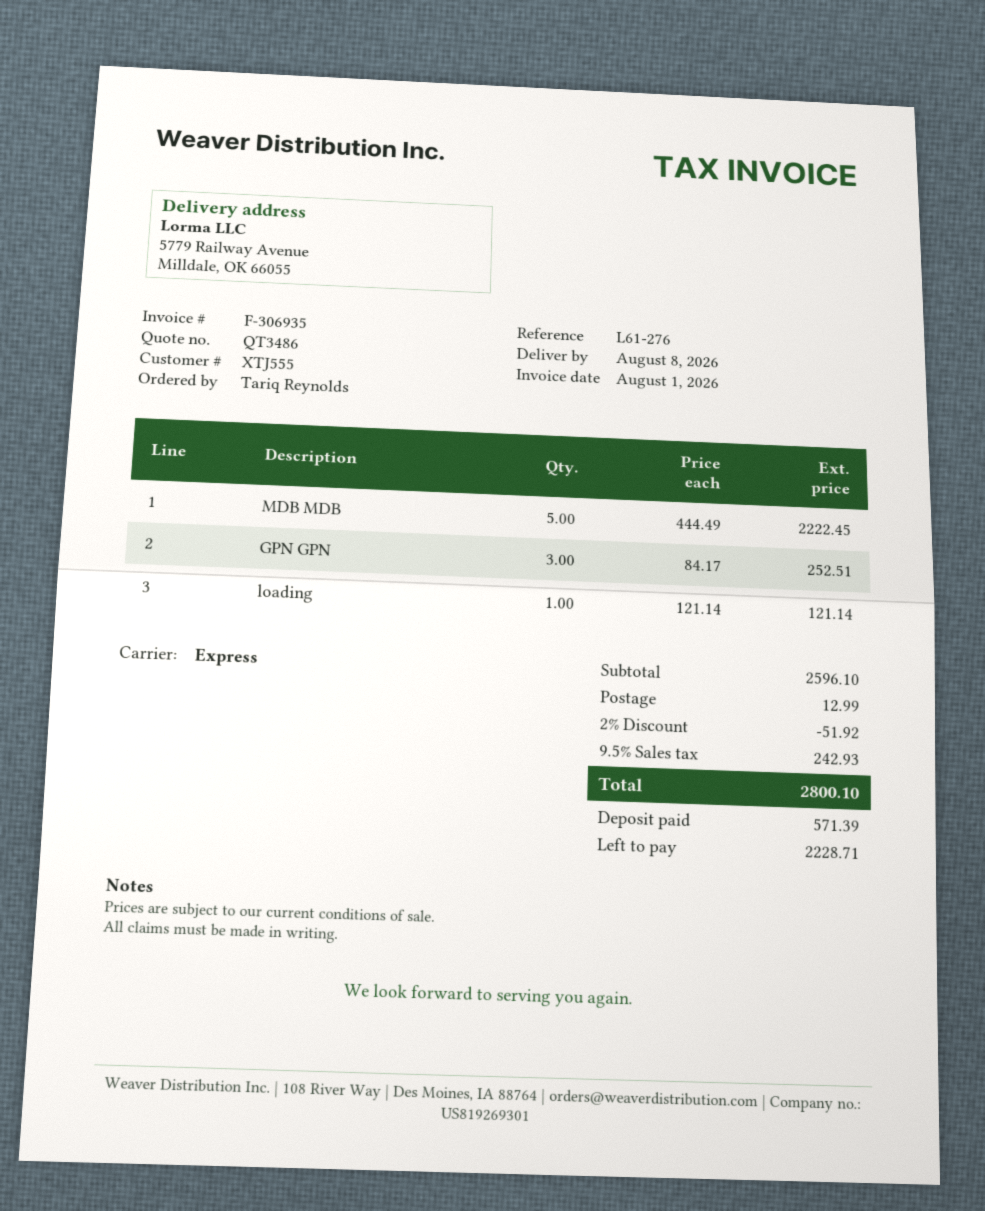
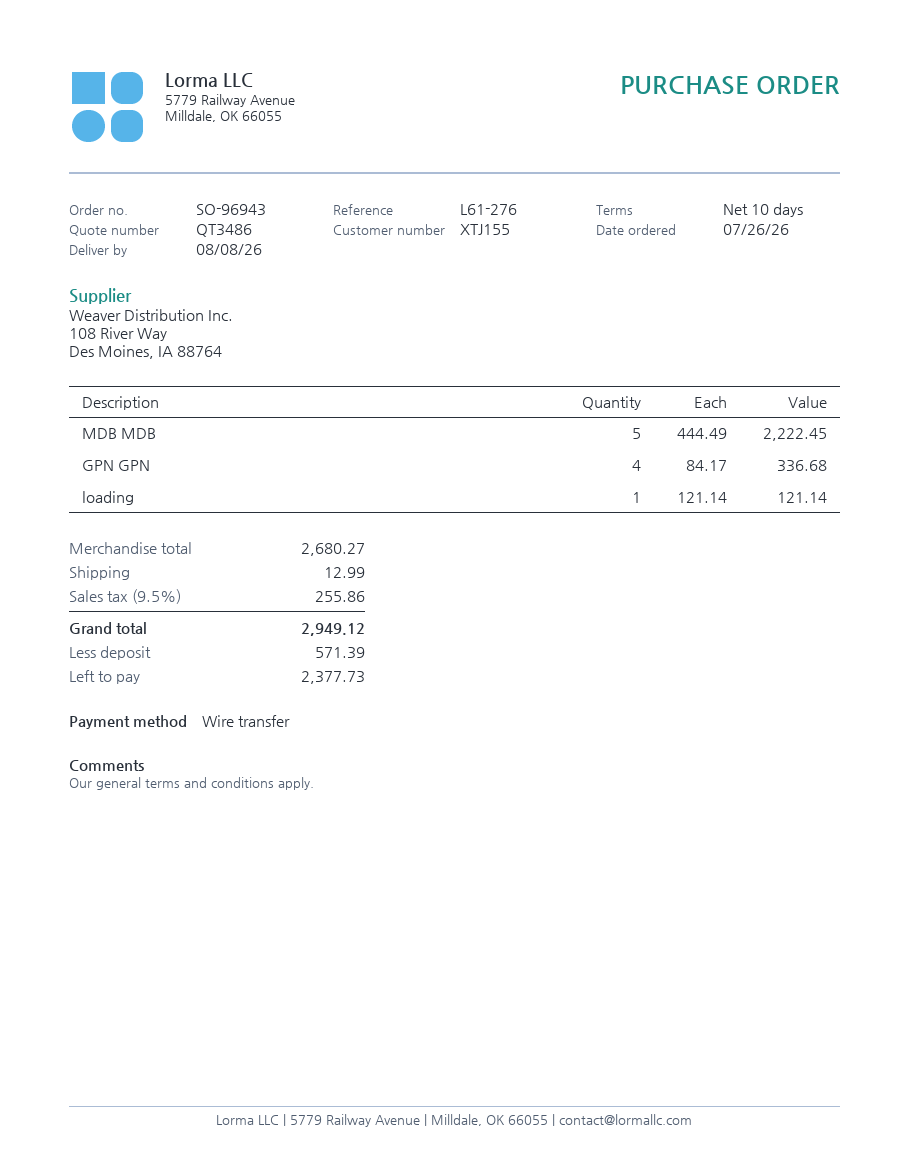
customer number: XTJ555 -> XTJ155
GPN GPN: 3 x 84.17 = 252.51 -> 4 x 84.17 = 336.68
subtotal: 2596.10 -> 2680.27
discount: 2% = 51.92 -> none
tax: 9.5% = 242.93 -> 9.5% = 255.86
total: 2800.10 -> 2949.12
balance: 2228.71 -> 2377.73

